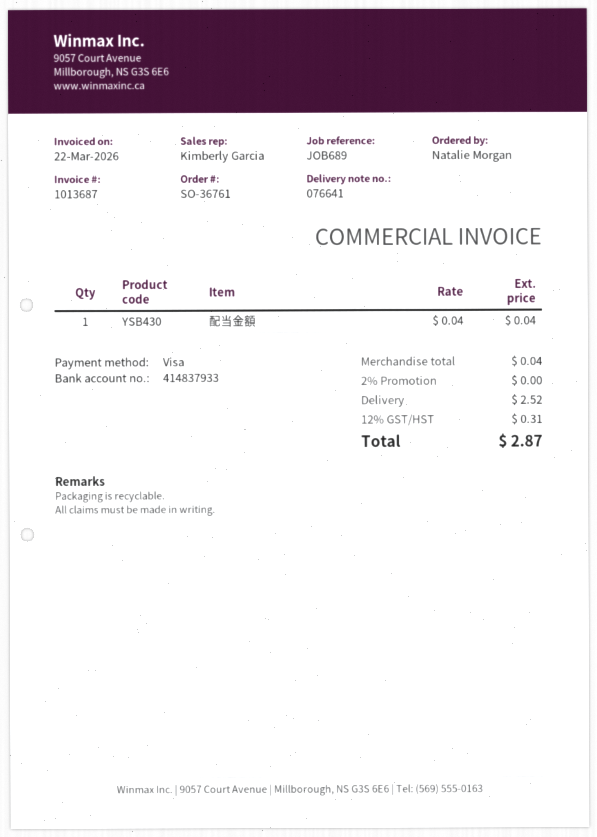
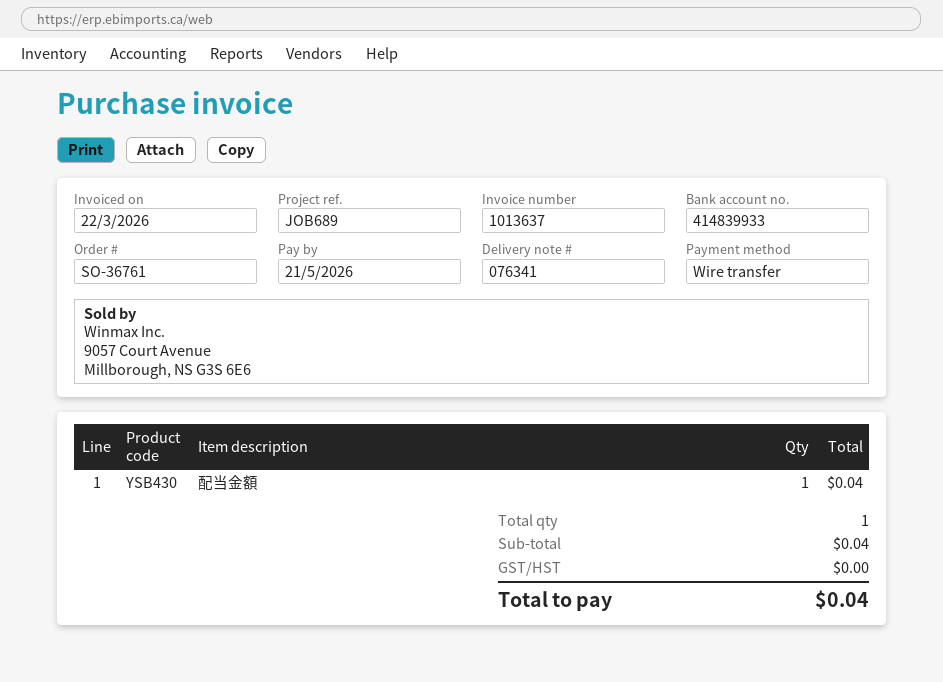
delivery note number: 076641 -> 076341
invoice number: 1013687 -> 1013637
payment method: Visa -> bank transfer
bank account: 414837933 -> 414839933
discount: 2% = 0.00 -> none
shipping: 2.52 -> none
tax: 0.31 -> 0.00
total: 2.87 -> 0.04

